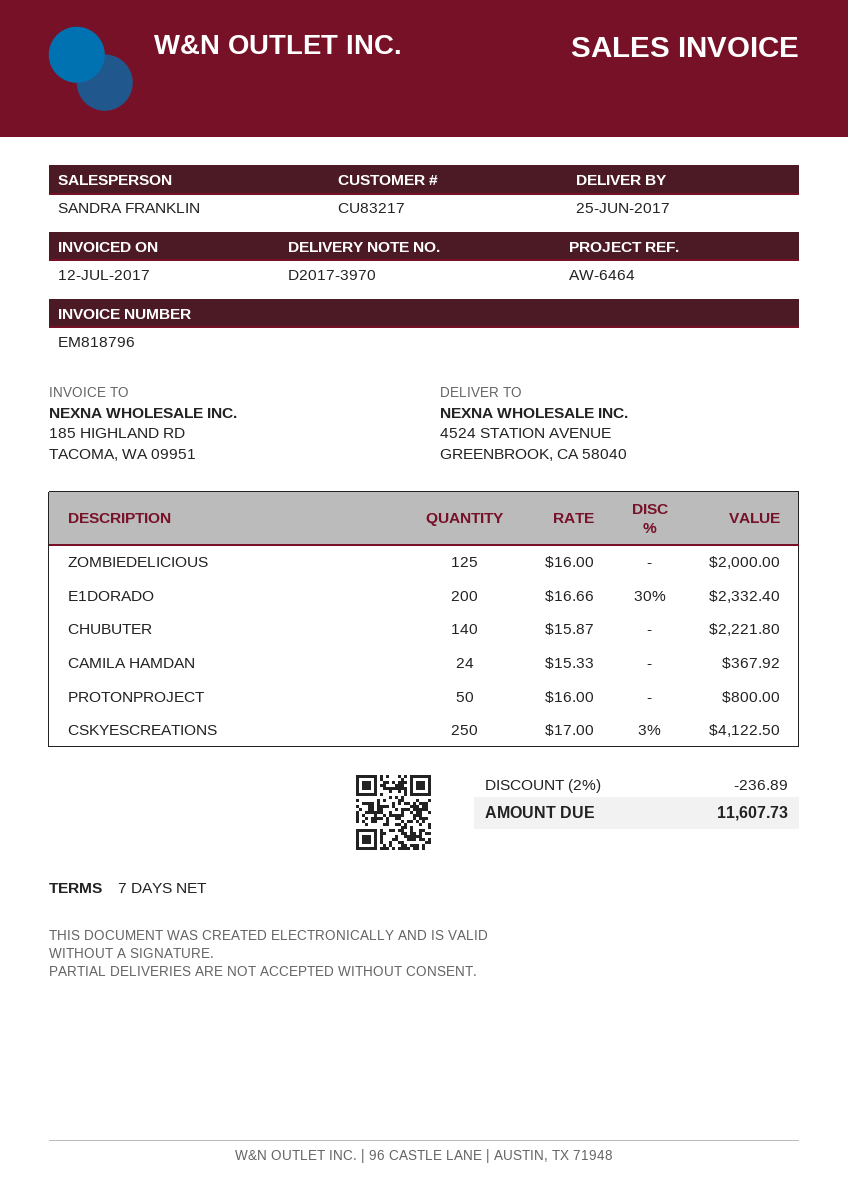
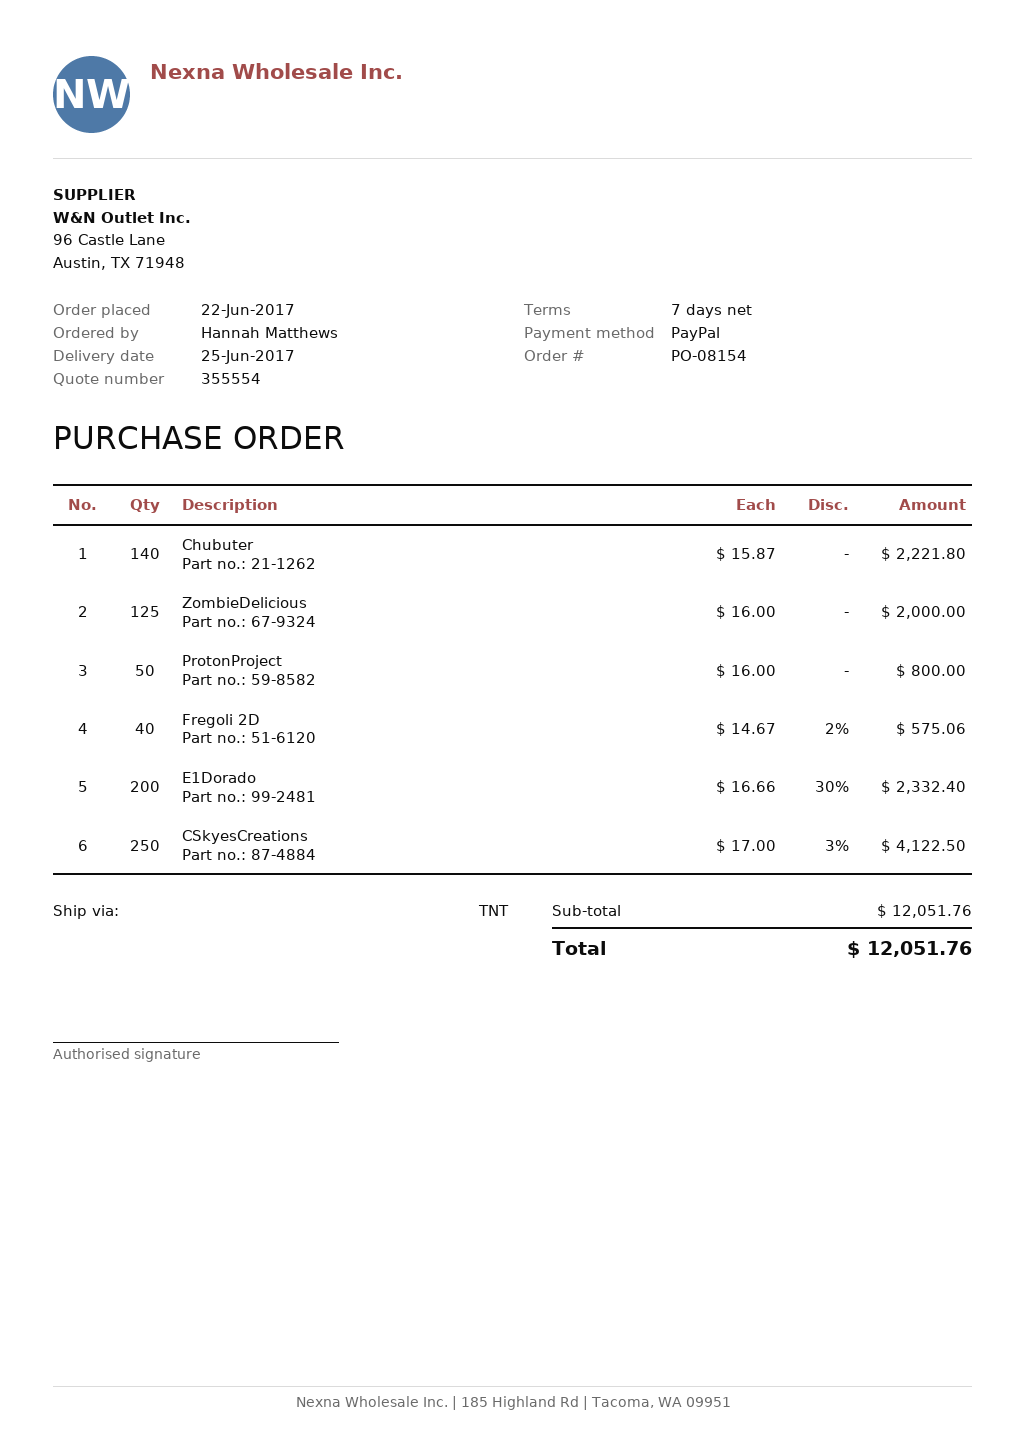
CAMILA HAMDAN: 24 x 15.33 = 367.92 -> none
Fregoli 2D: none -> 40 x 14.67 - 2% = 575.06
discount: 2% = 236.89 -> none
total: 11607.73 -> 12051.76

